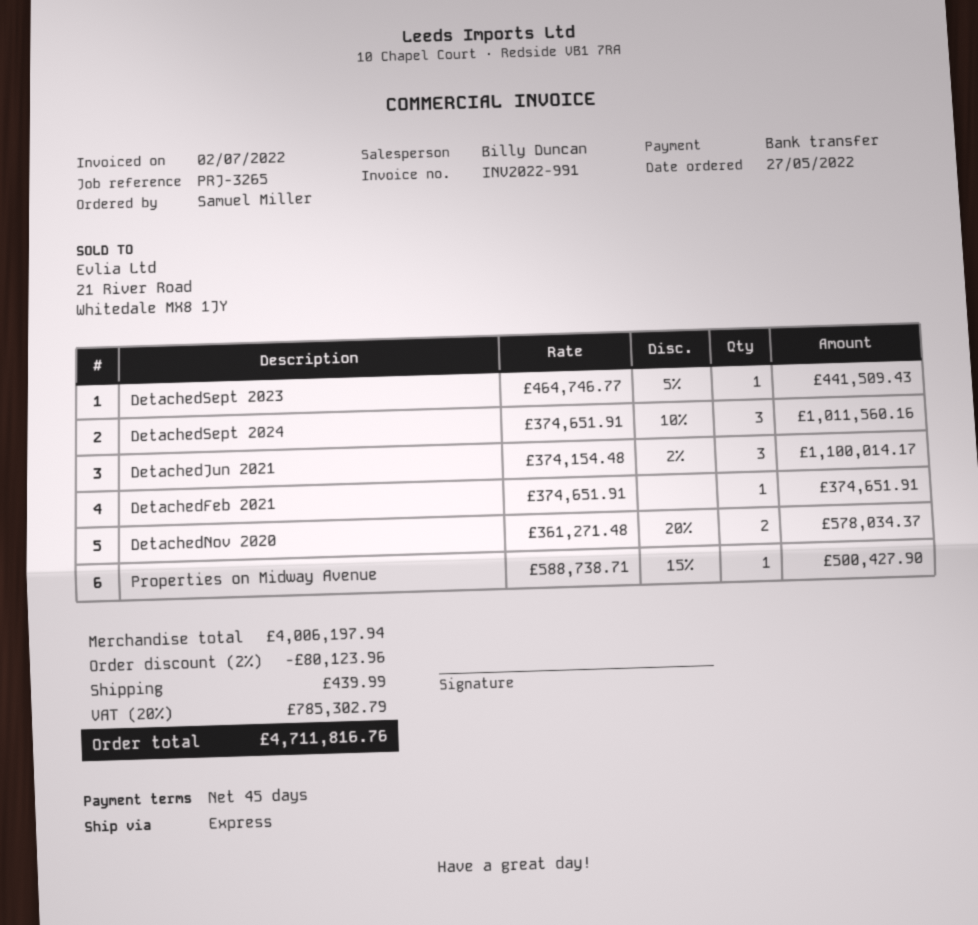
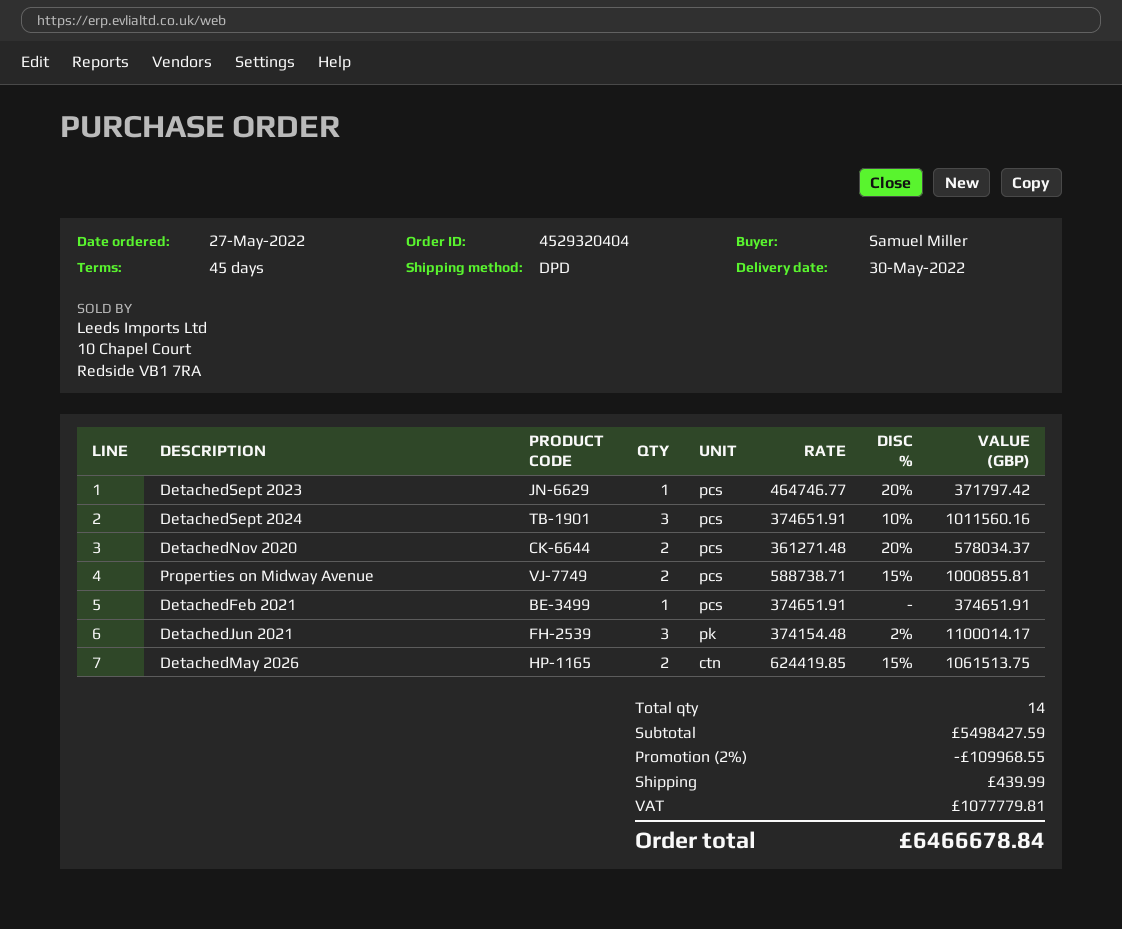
shipping method: express -> DPD
DetachedSept 2023: 1 x 464746.77 - 5% = 441509.43 -> 1 x 464746.77 - 20% = 371797.42
Properties on Midway Avenue: 1 x 588738.71 - 15% = 500427.90 -> 2 x 588738.71 - 15% = 1000855.81
DetachedMay 2026: none -> 2 x 624419.85 - 15% = 1061513.75
subtotal: 4006197.94 -> 5498427.59
discount: 2% = 80123.96 -> 2% = 109968.55
tax: 785302.79 -> 1077779.81
total: 4711816.76 -> 6466678.84

